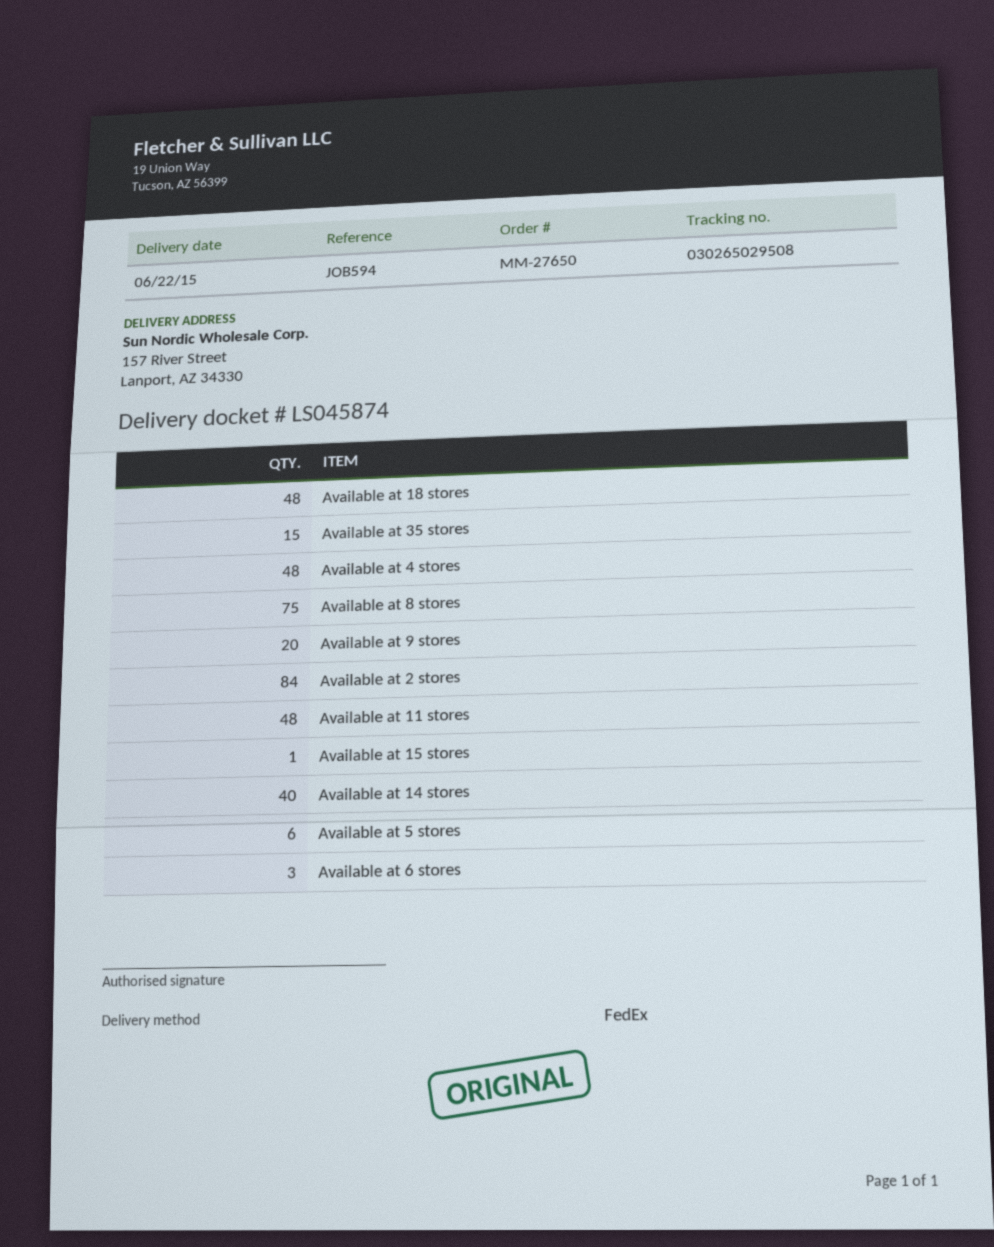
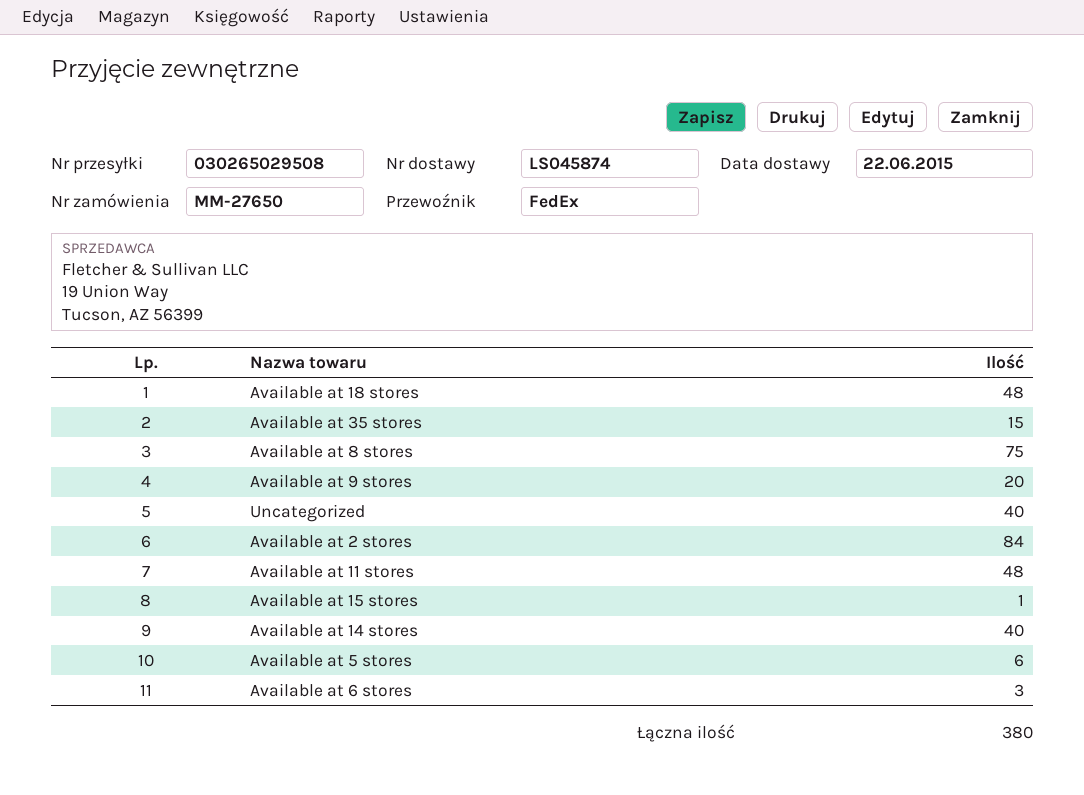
Available at 4 stores: 48 -> none
Uncategorized: none -> 40

